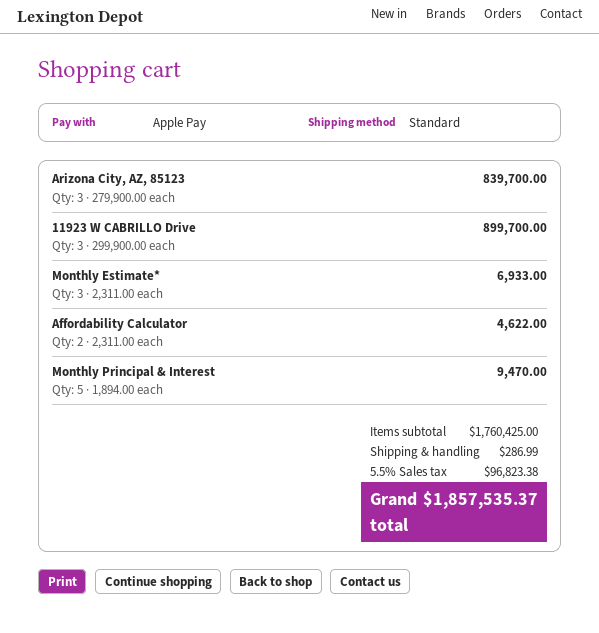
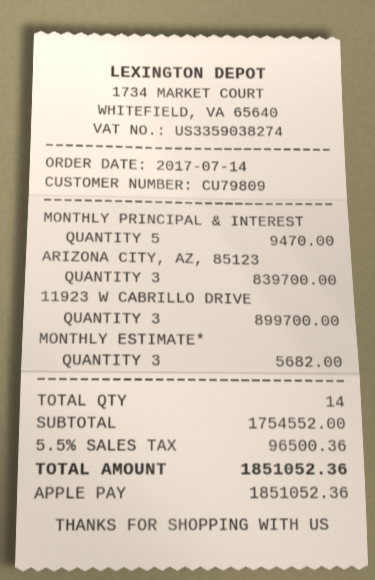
Monthly Estimate*: 3 for 6933.00 -> 3 for 5682.00
Affordability Calculator: 2 for 4622.00 -> none
subtotal: 1760425.00 -> 1754552.00
shipping: 286.99 -> none
tax: 5.5% = 96823.38 -> 5.5% = 96500.36
total: 1857535.37 -> 1851052.36

